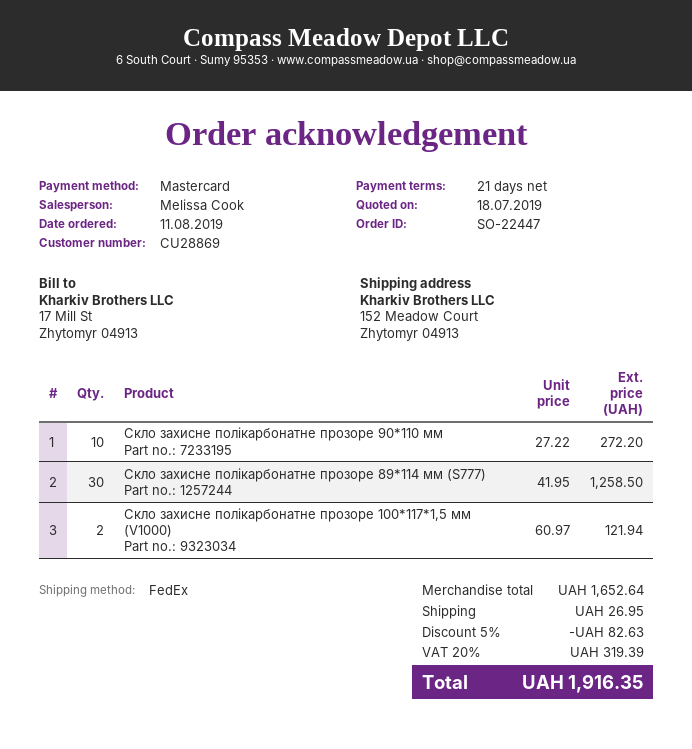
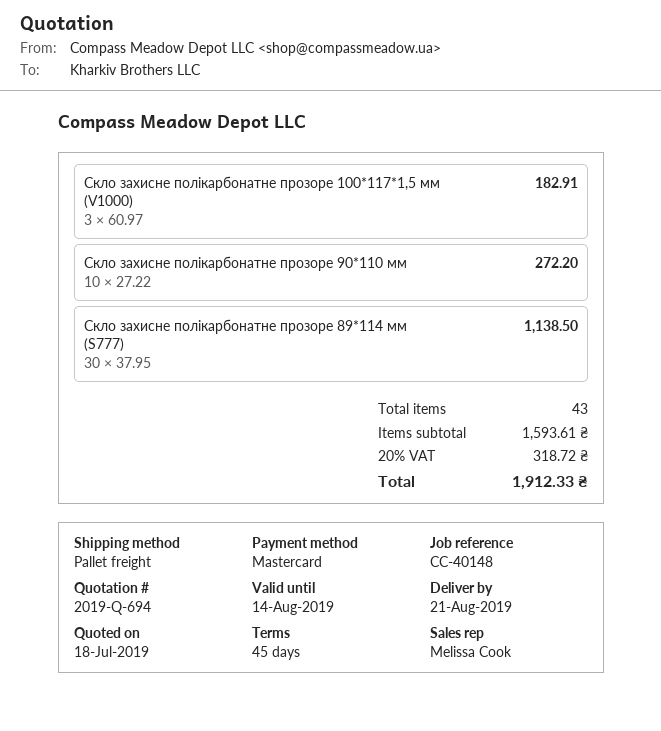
payment terms: 21 days -> 45 days
shipping method: FedEx -> pallet freight
Скло захисне полікарбонатне прозоре 89*114 мм (S777): 30 x 41.95 = 1258.50 -> 30 x 37.95 = 1138.50
Скло захисне полікарбонатне прозоре 100*117*1,5 мм (V1000): 2 x 60.97 = 121.94 -> 3 x 60.97 = 182.91
subtotal: 1652.64 -> 1593.61
discount: 5% = 82.63 -> none
shipping: 26.95 -> none
tax: 20% = 319.39 -> 20% = 318.72
total: 1916.35 -> 1912.33

